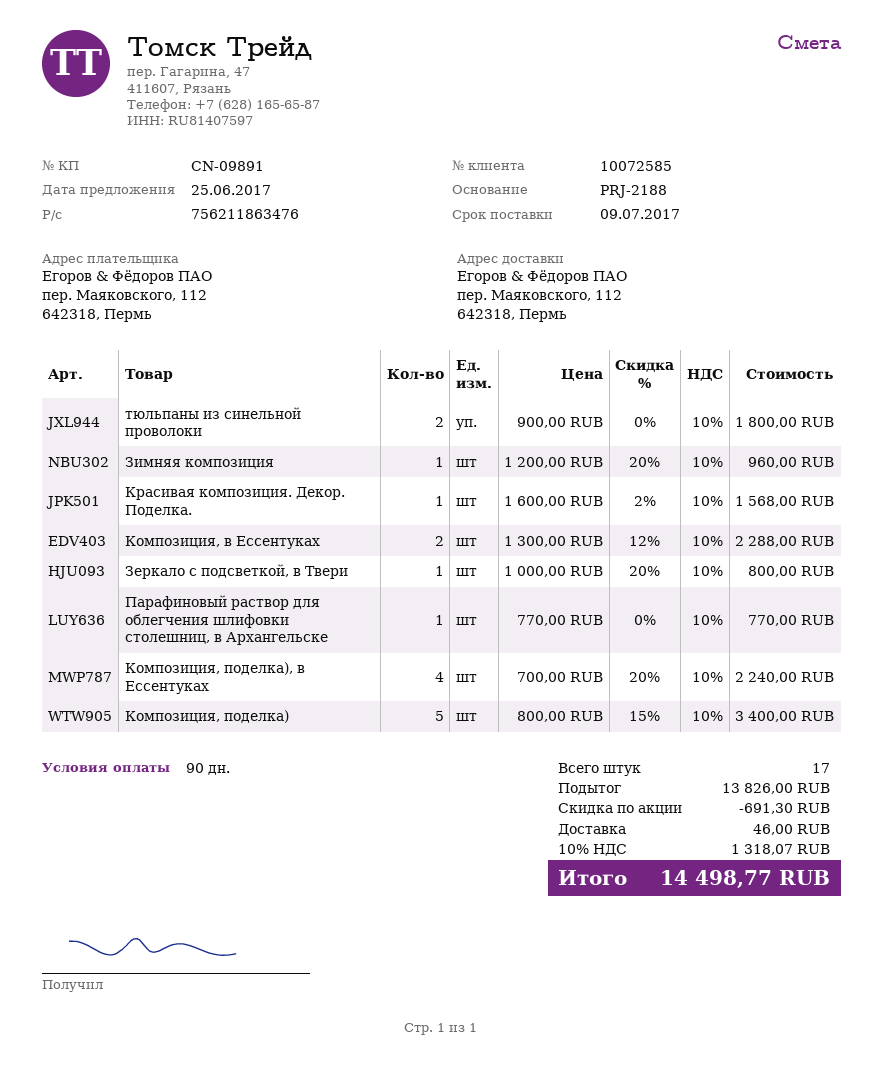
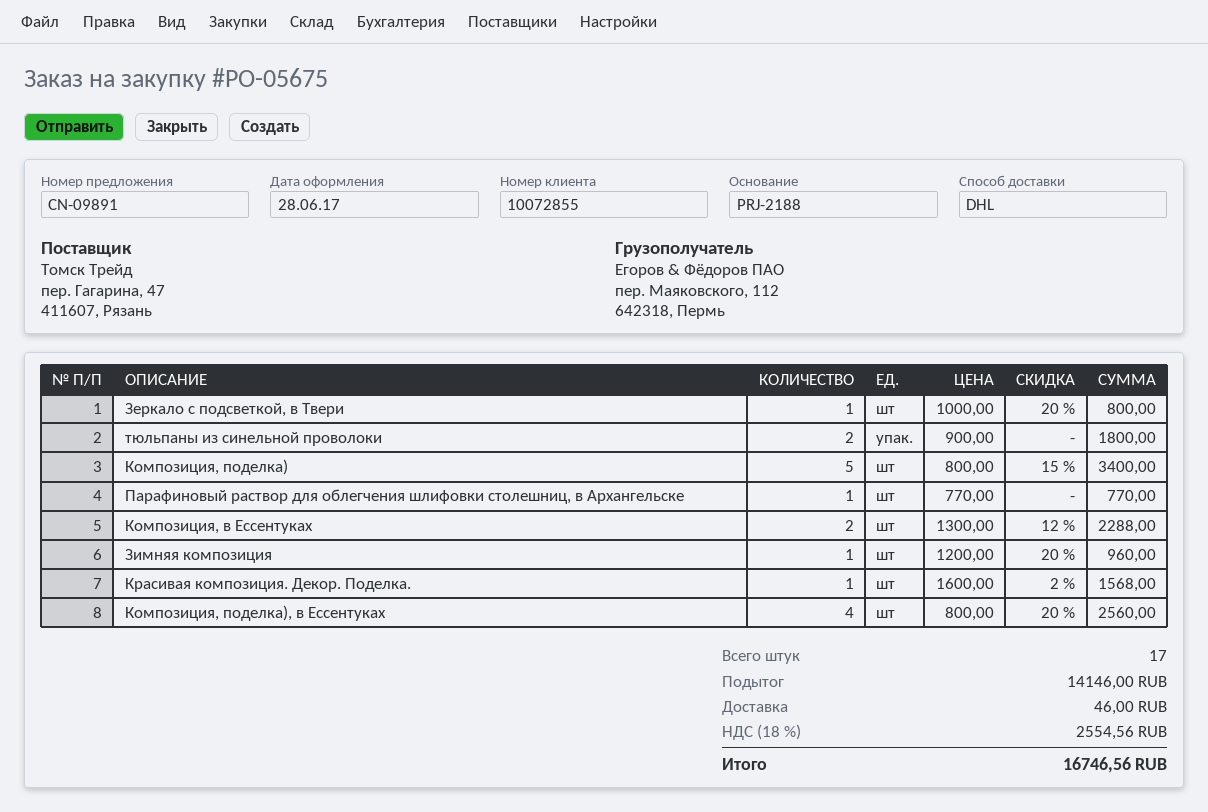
customer number: 10072585 -> 10072855
Композиция, поделка), в Ессентуках: 4 x 700.00 - 20% = 2240.00 -> 4 x 800.00 - 20% = 2560.00
subtotal: 13826.00 -> 14146.00
discount: 691.30 -> none
tax: 10% = 1318.07 -> 18% = 2554.56
total: 14498.77 -> 16746.56

